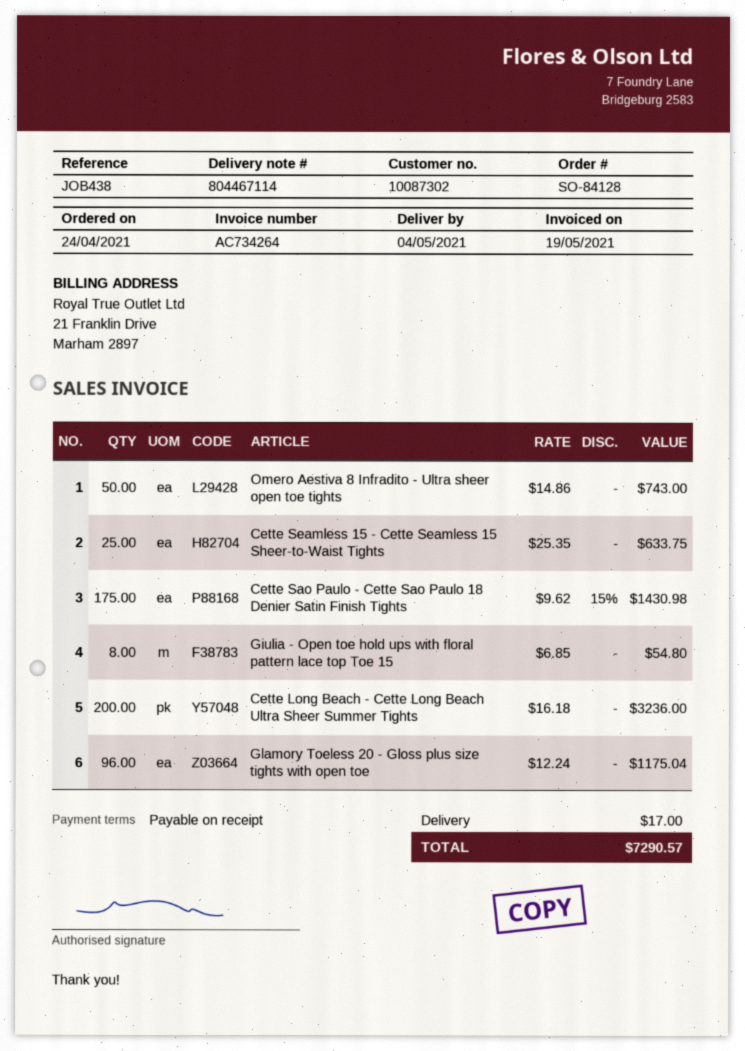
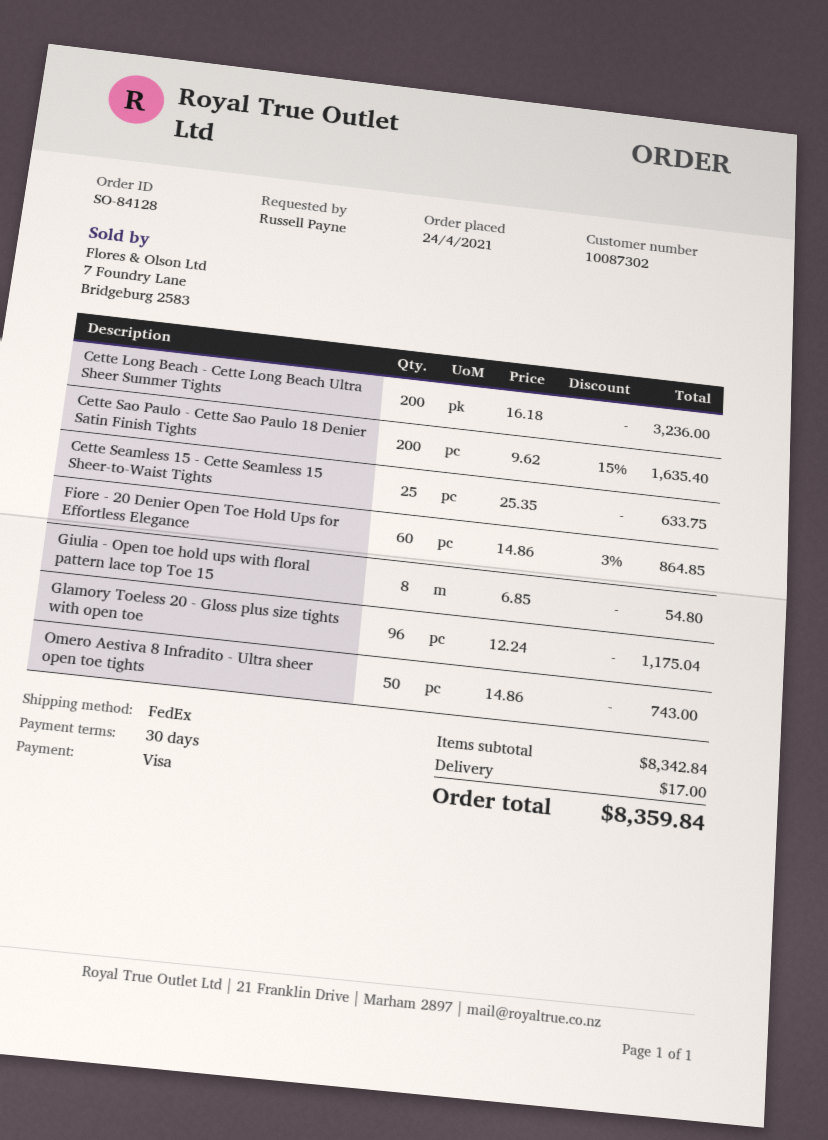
payment terms: on receipt -> 30 days
Cette Sao Paulo - Cette Sao Paulo 18 Denier Satin Finish Tights: 175 x 9.62 - 15% = 1430.98 -> 200 x 9.62 - 15% = 1635.40
Fiore - 20 Denier Open Toe Hold Ups for Effortless Elegance: none -> 60 x 14.86 - 3% = 864.85
total: 7290.57 -> 8359.84

